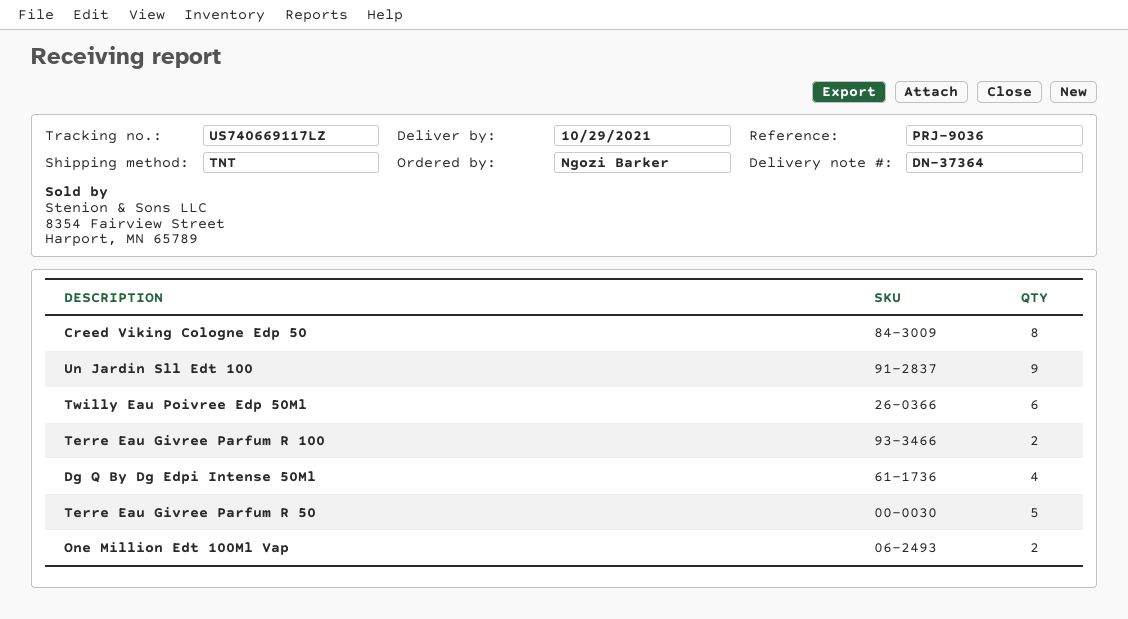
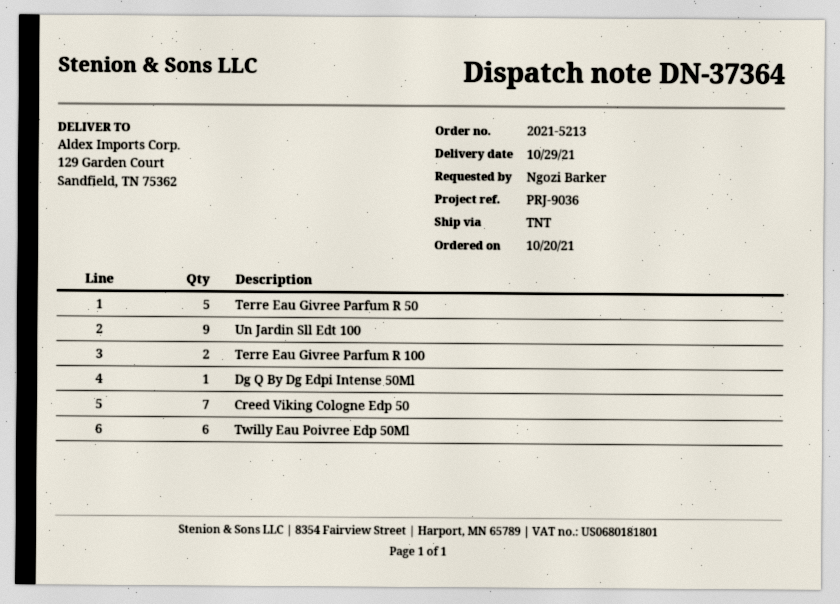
Creed Viking Cologne Edp 50: 8 -> 7
Dg Q By Dg Edpi Intense 50Ml: 4 -> 1
One Million Edt 100Ml Vap: 2 -> none

